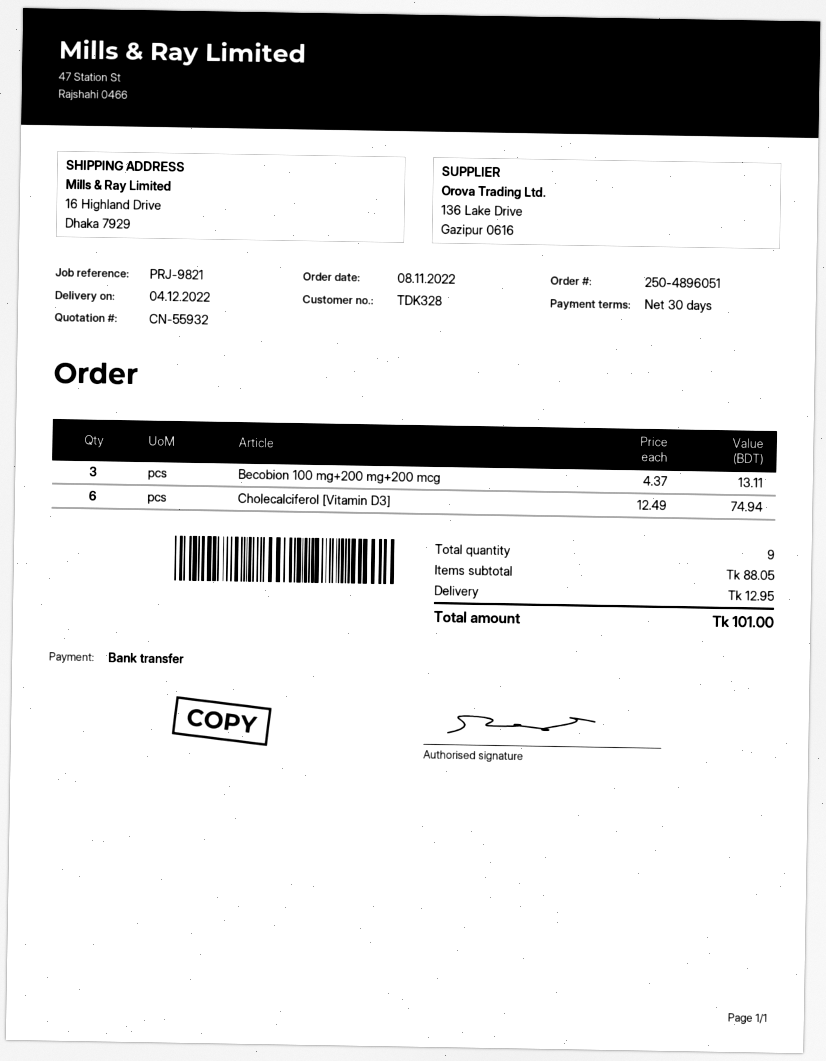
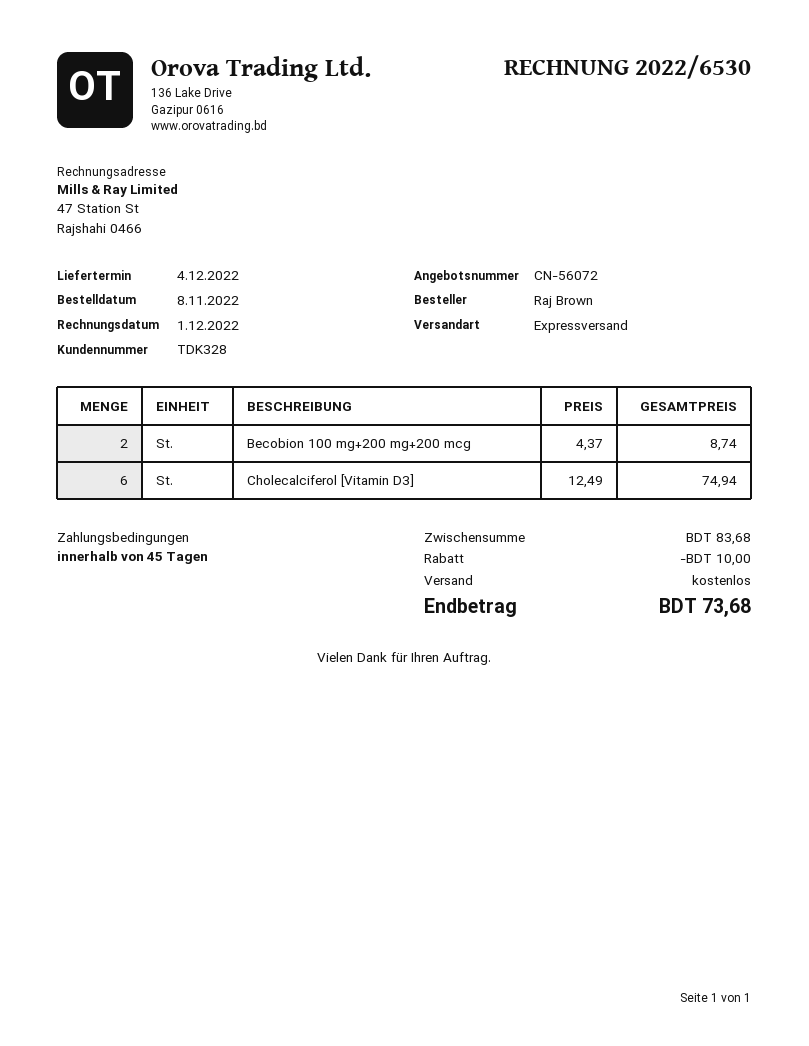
quote number: CN-55932 -> CN-56072
payment terms: 30 days -> 45 days
Becobion 100 mg+200 mg+200 mcg: 3 x 4.37 = 13.11 -> 2 x 4.37 = 8.74
subtotal: 88.05 -> 83.68
discount: none -> 10.00
shipping: 12.95 -> 0.00
total: 101.00 -> 73.68

